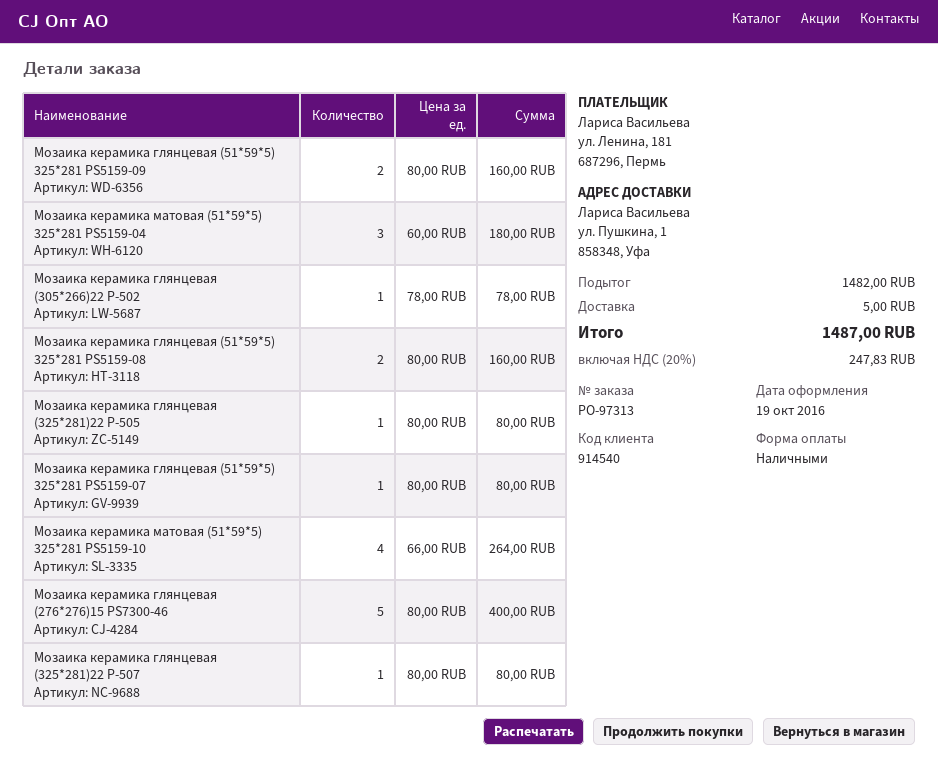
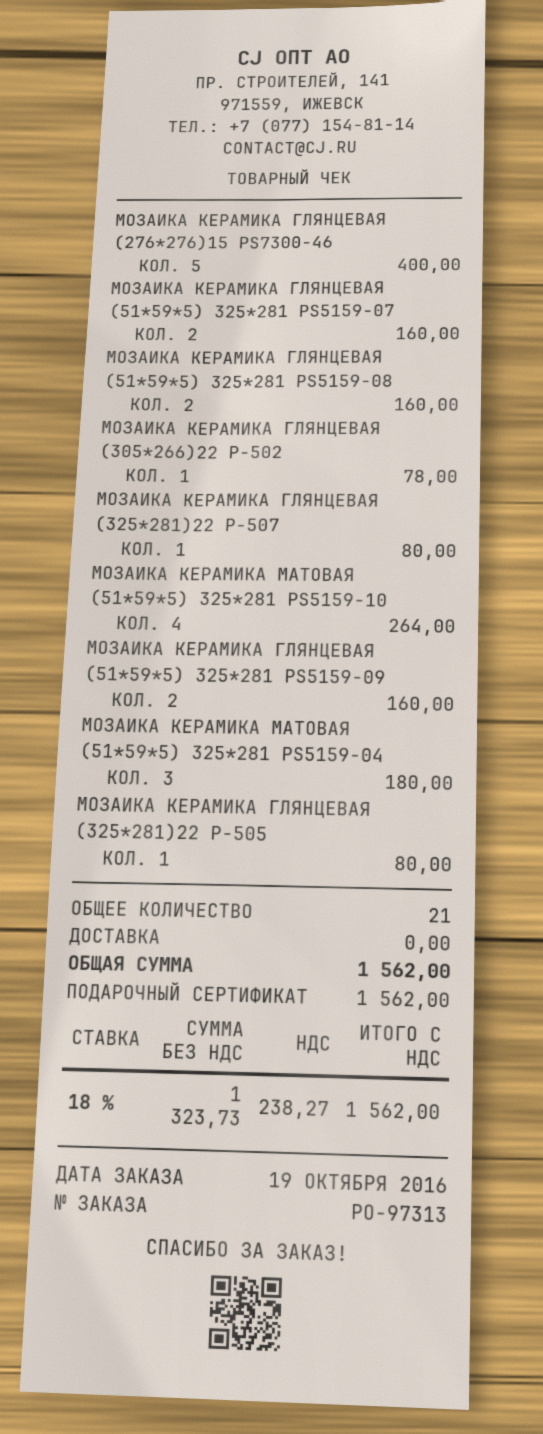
payment method: cash -> gift card
Мозаика керамика глянцевая (51*59*5) 325*281 PS5159-07: 1 for 80.00 -> 2 for 160.00
shipping: 5.00 -> 0.00
tax: 20% = 247.83 -> 18% = 238.27
total: 1487.00 -> 1562.00

